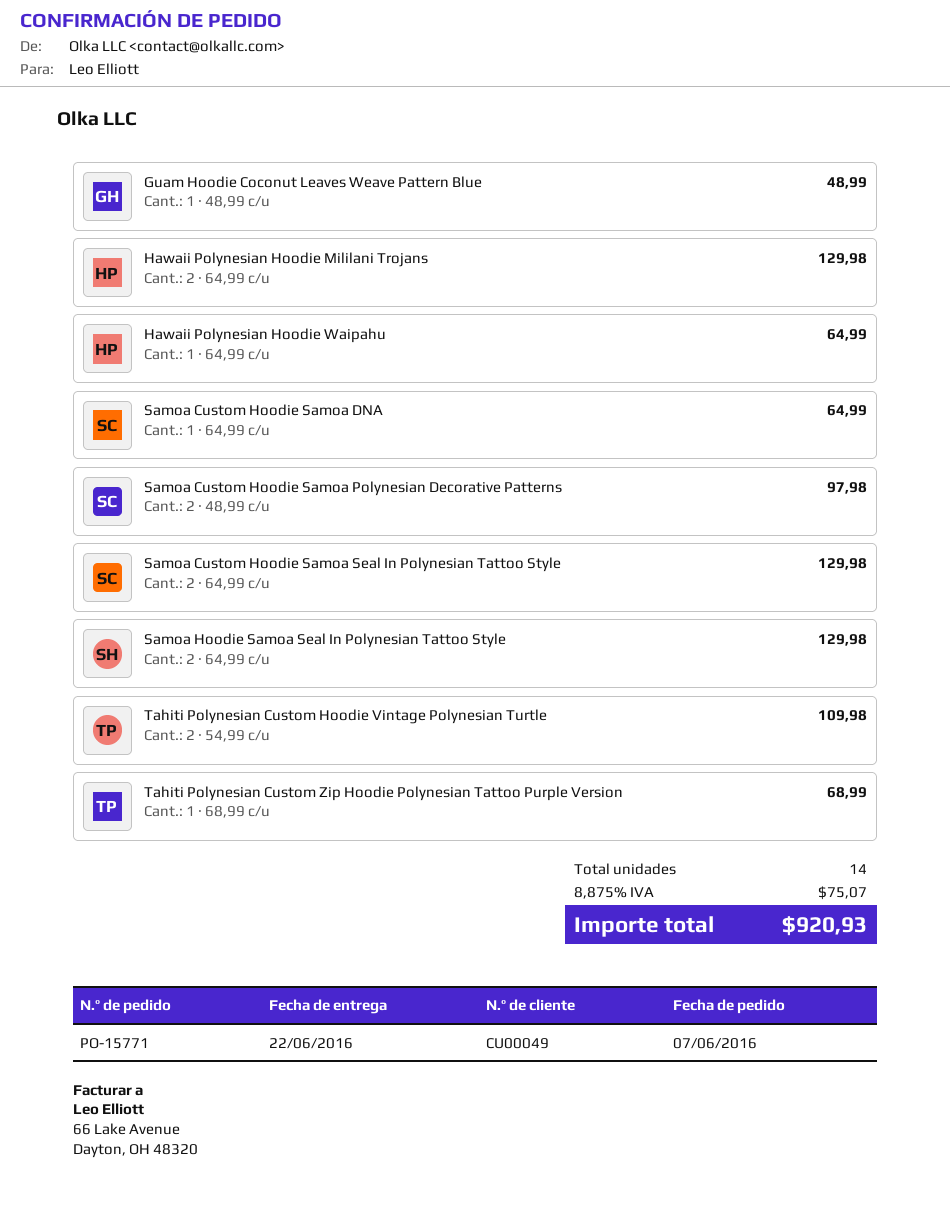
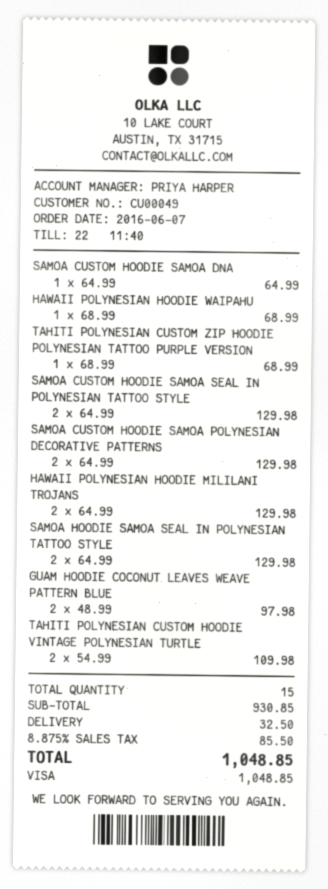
Guam Hoodie Coconut Leaves Weave Pattern Blue: 1 x 48.99 = 48.99 -> 2 x 48.99 = 97.98
Hawaii Polynesian Hoodie Waipahu: 1 x 64.99 = 64.99 -> 1 x 68.99 = 68.99
Samoa Custom Hoodie Samoa Polynesian Decorative Patterns: 2 x 48.99 = 97.98 -> 2 x 64.99 = 129.98
total quantity: 14 -> 15
shipping: none -> 32.50
tax: 8.875% = 75.07 -> 8.875% = 85.50
total: 920.93 -> 1048.85

